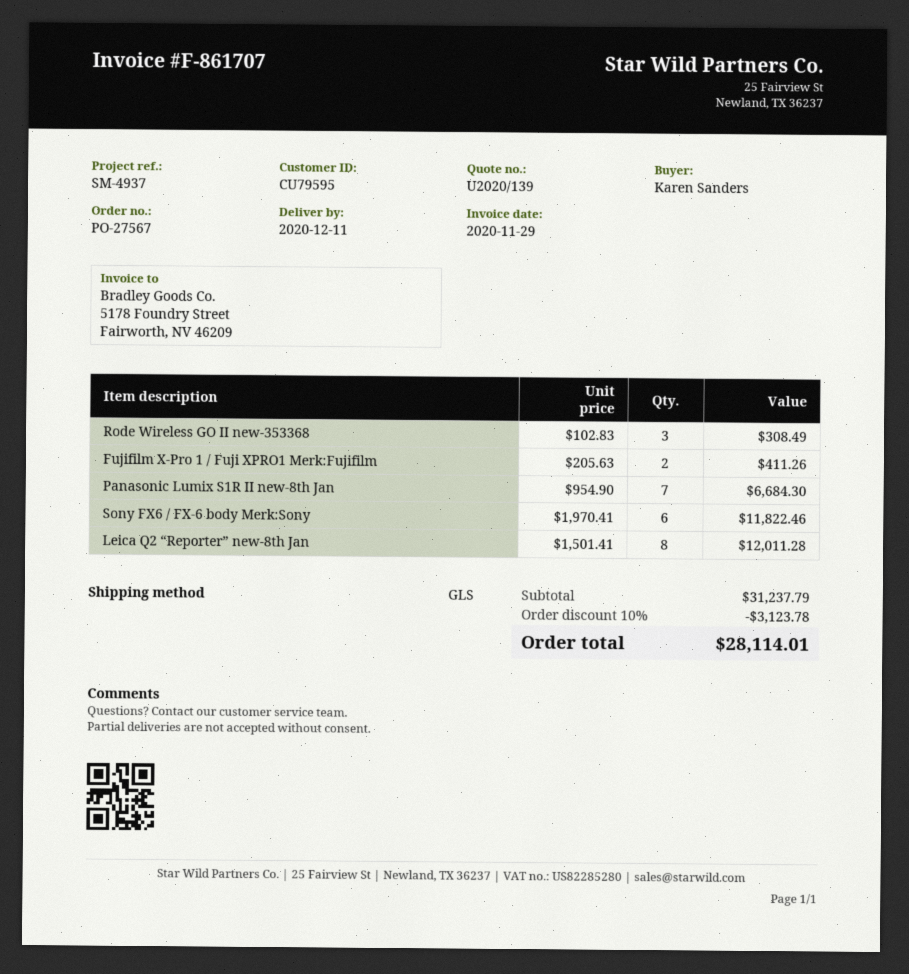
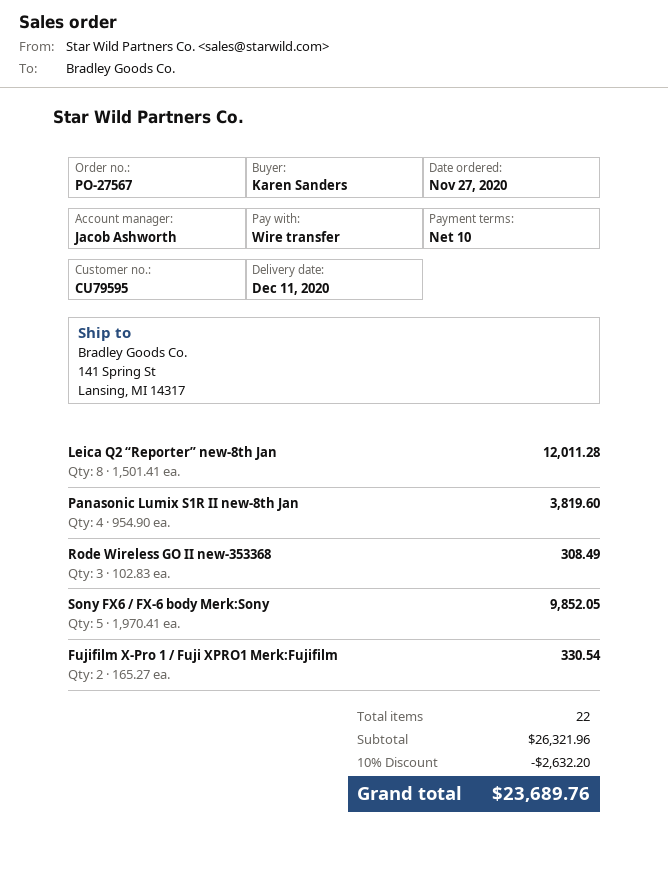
Fujifilm X-Pro 1 / Fuji XPRO1 Merk:Fujifilm: 2 x 205.63 = 411.26 -> 2 x 165.27 = 330.54
Panasonic Lumix S1R II new-8th Jan: 7 x 954.90 = 6684.30 -> 4 x 954.90 = 3819.60
Sony FX6 / FX-6 body Merk:Sony: 6 x 1970.41 = 11822.46 -> 5 x 1970.41 = 9852.05
subtotal: 31237.79 -> 26321.96
discount: 10% = 3123.78 -> 10% = 2632.20
total: 28114.01 -> 23689.76

